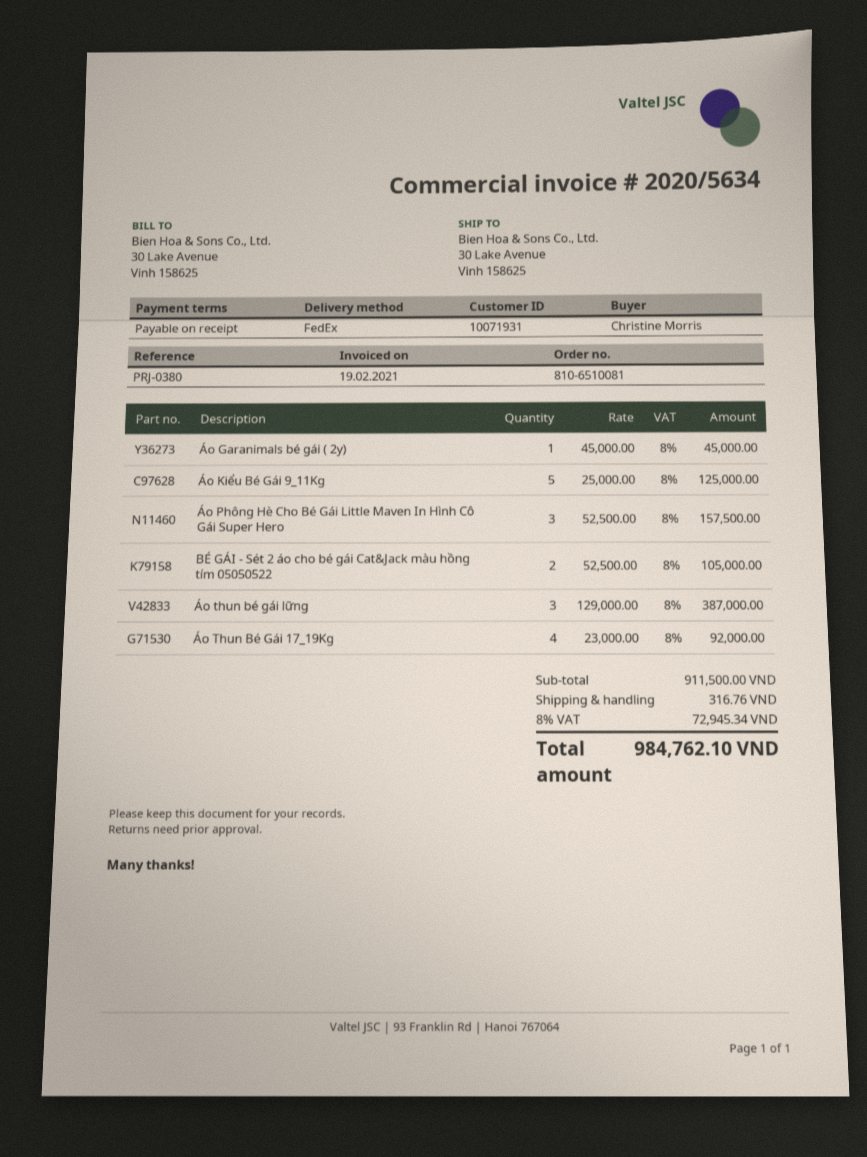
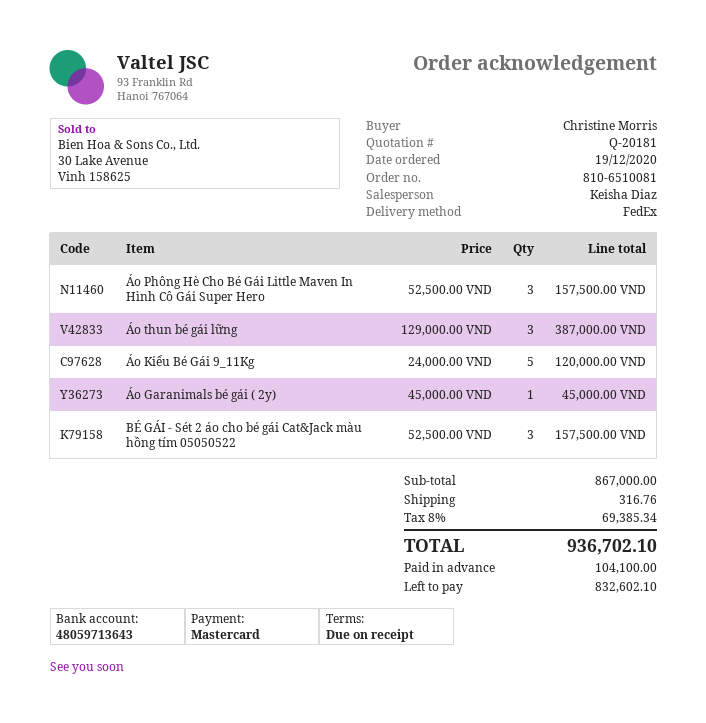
Áo Kiểu Bé Gái 9_11Kg: 5 x 25000.00 = 125000.00 -> 5 x 24000.00 = 120000.00
BÉ GÁI - Sét 2 áo cho bé gái Cat&Jack màu hồng tím 05050522: 2 x 52500.00 = 105000.00 -> 3 x 52500.00 = 157500.00
Áo Thun Bé Gái 17_19Kg: 4 x 23000.00 = 92000.00 -> none
subtotal: 911500.00 -> 867000.00
tax: 8% = 72945.34 -> 8% = 69385.34
total: 984762.10 -> 936702.10

